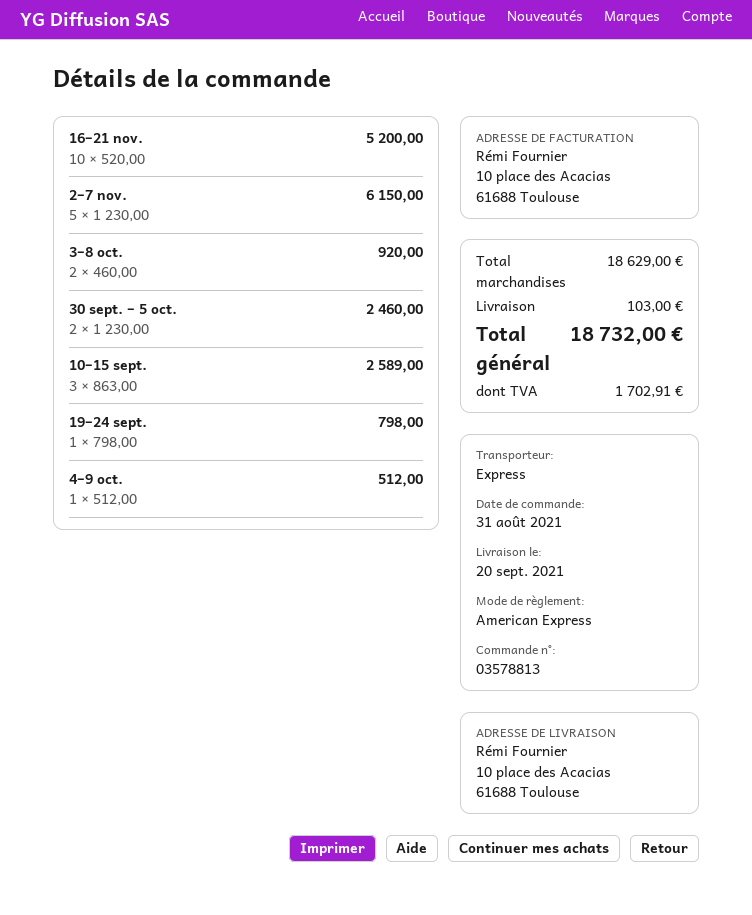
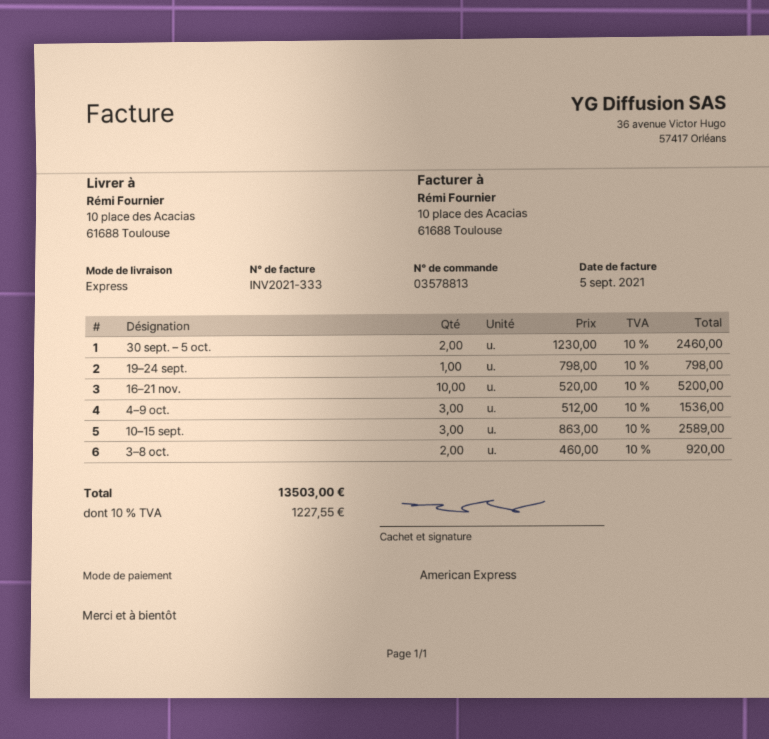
2–7 nov.: 5 x 1230.00 = 6150.00 -> none
4–9 oct.: 1 x 512.00 = 512.00 -> 3 x 512.00 = 1536.00
shipping: 103.00 -> none
tax: 1702.91 -> 1227.55
total: 18732.00 -> 13503.00

